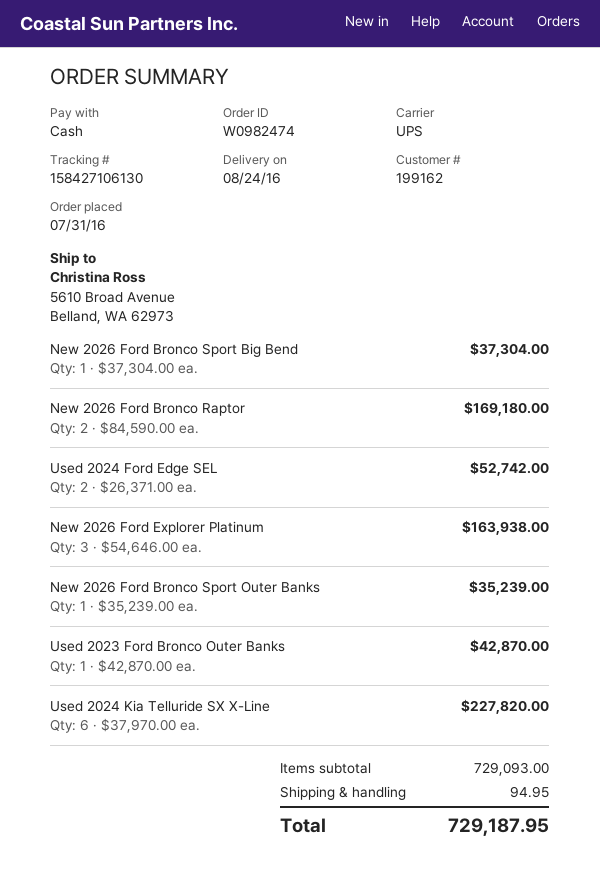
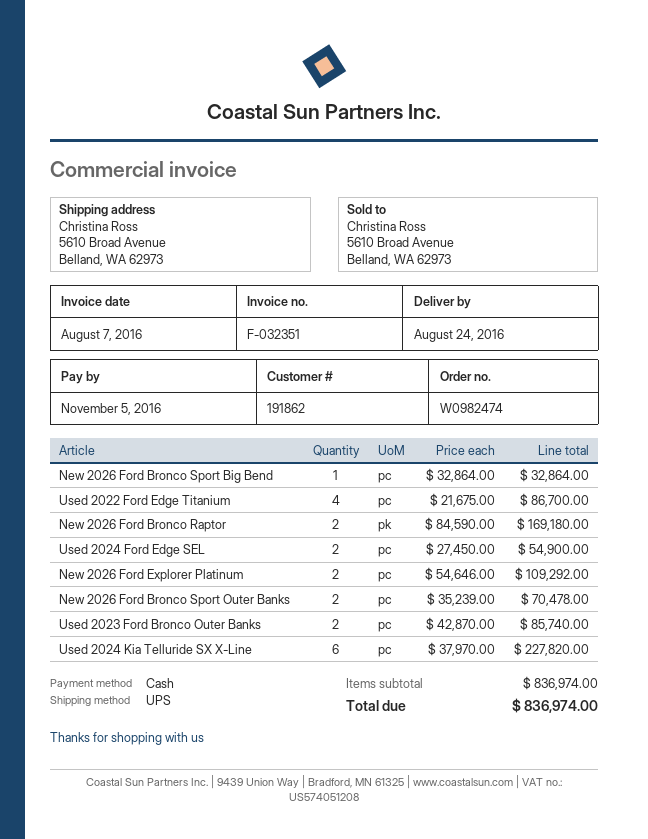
customer number: 199162 -> 191862
New 2026 Ford Bronco Sport Big Bend: 1 x 37304.00 = 37304.00 -> 1 x 32864.00 = 32864.00
Used 2024 Ford Edge SEL: 2 x 26371.00 = 52742.00 -> 2 x 27450.00 = 54900.00
New 2026 Ford Explorer Platinum: 3 x 54646.00 = 163938.00 -> 2 x 54646.00 = 109292.00
New 2026 Ford Bronco Sport Outer Banks: 1 x 35239.00 = 35239.00 -> 2 x 35239.00 = 70478.00
Used 2023 Ford Bronco Outer Banks: 1 x 42870.00 = 42870.00 -> 2 x 42870.00 = 85740.00
Used 2022 Ford Edge Titanium: none -> 4 x 21675.00 = 86700.00
subtotal: 729093.00 -> 836974.00
shipping: 94.95 -> none
total: 729187.95 -> 836974.00

